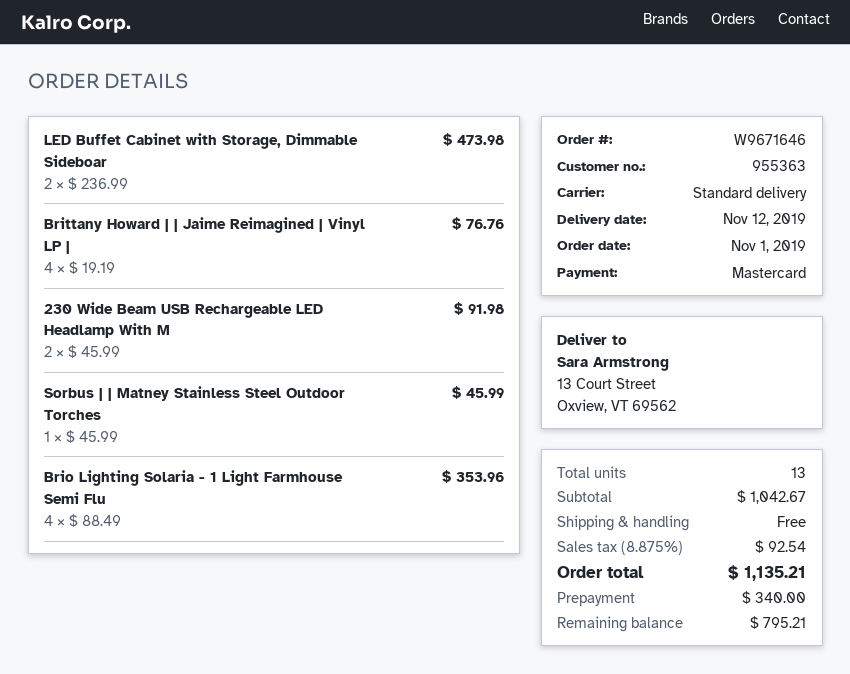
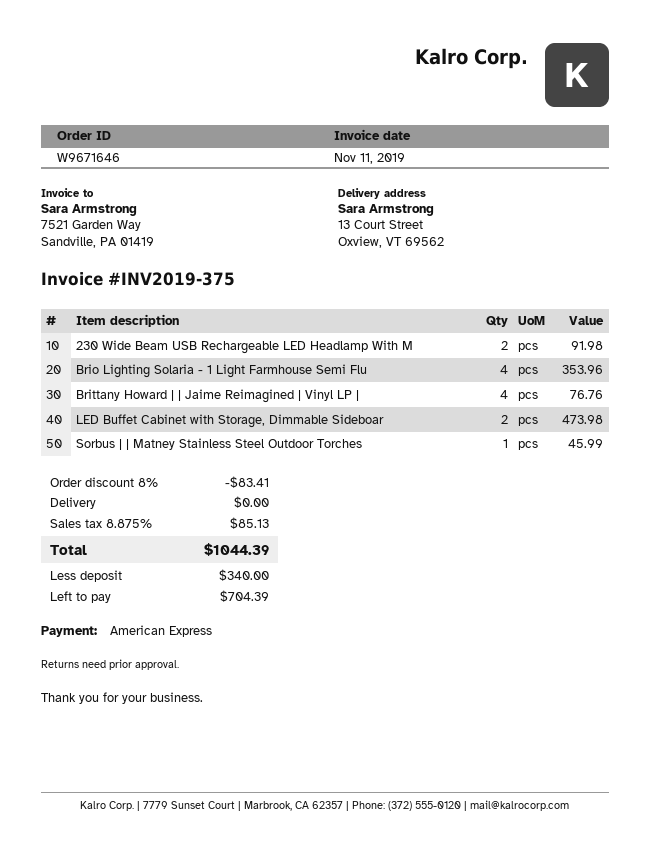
payment method: Mastercard -> American Express
discount: none -> 8% = 83.41
tax: 8.875% = 92.54 -> 8.875% = 85.13
total: 1135.21 -> 1044.39
balance: 795.21 -> 704.39

